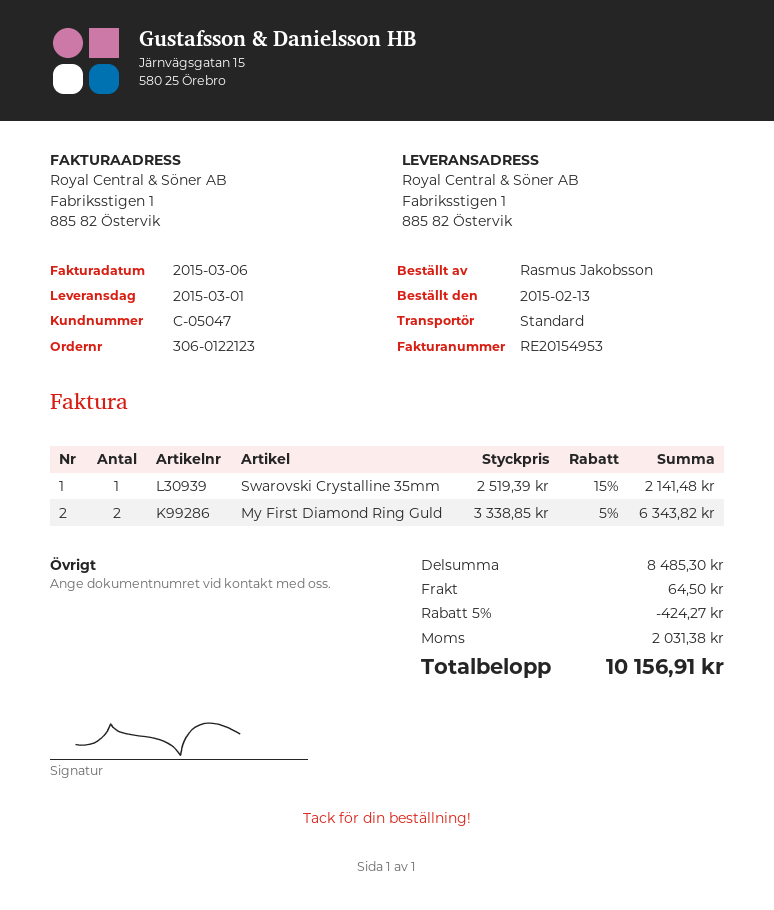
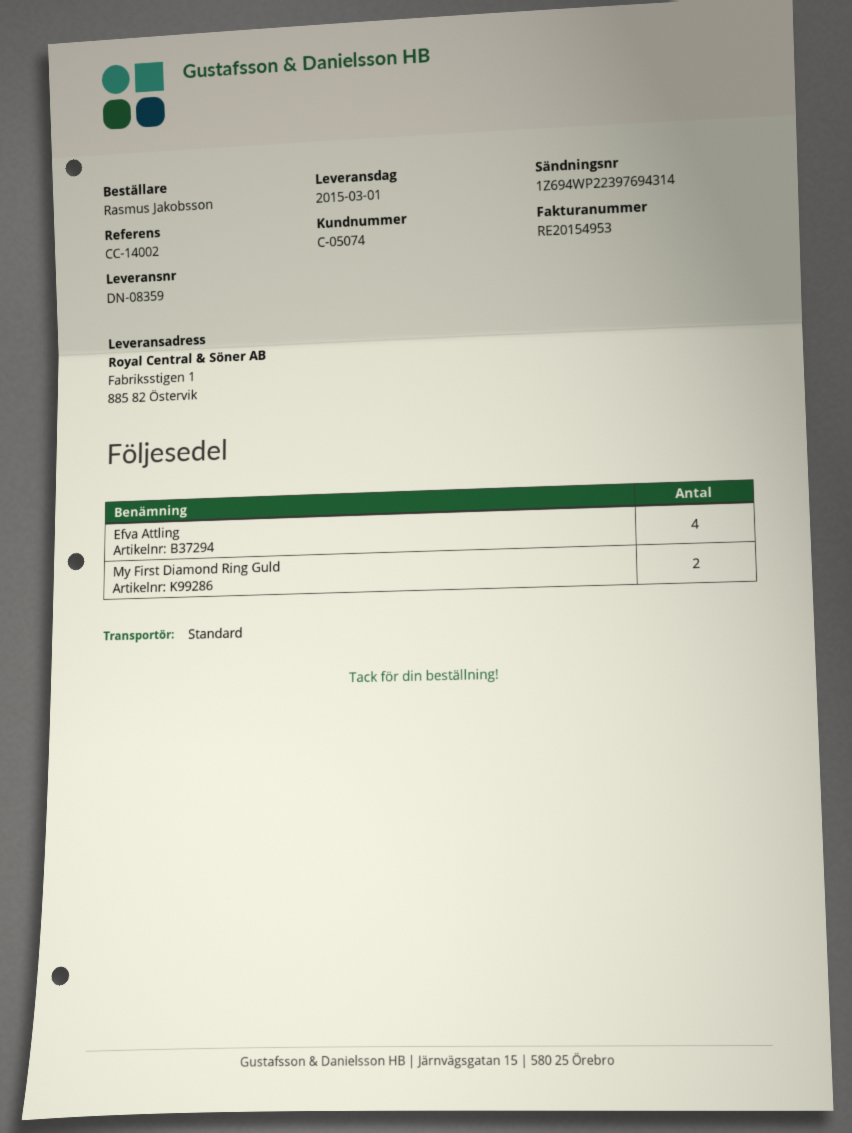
customer number: C-05047 -> C-05074
Swarovski Crystalline 35mm: 1 -> none
Efva Attling: none -> 4

